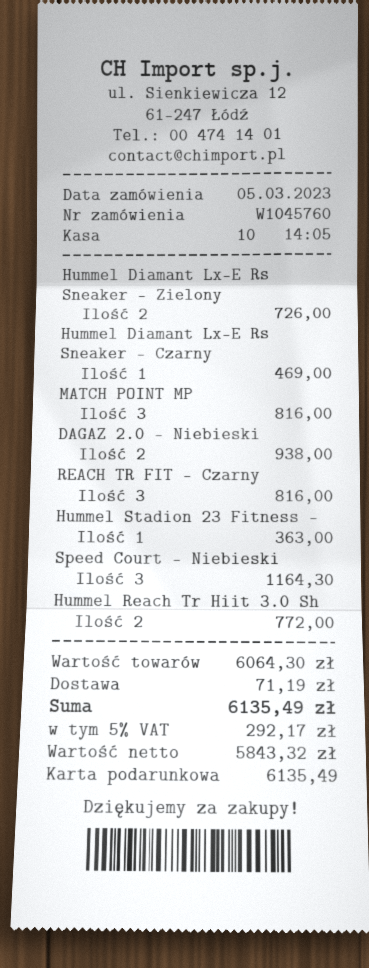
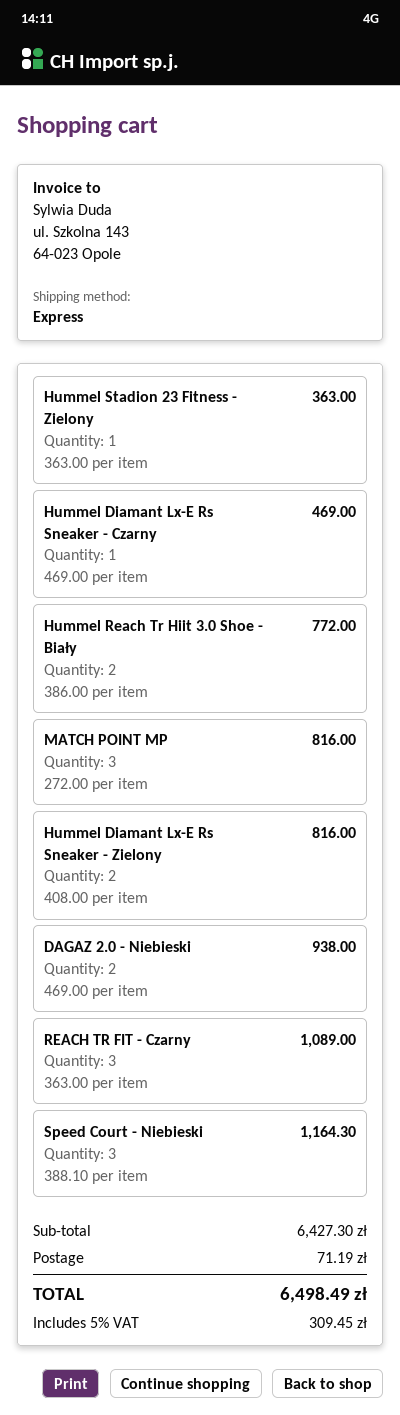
Hummel Diamant Lx-E Rs Sneaker - Zielony: 2 for 726.00 -> 2 for 816.00
REACH TR FIT - Czarny: 3 for 816.00 -> 3 for 1089.00
subtotal: 6064.30 -> 6427.30
tax: 5% = 292.17 -> 5% = 309.45
total: 6135.49 -> 6498.49

